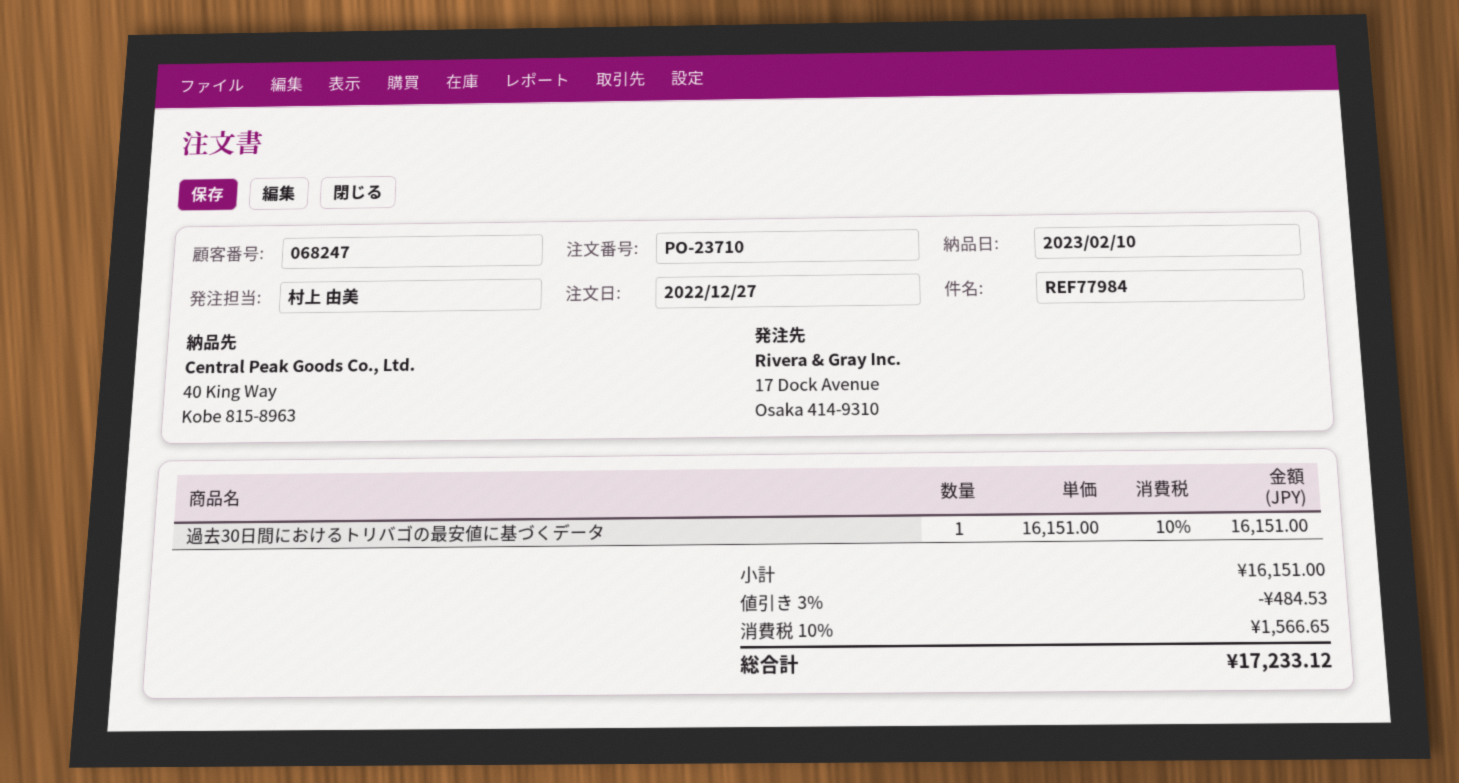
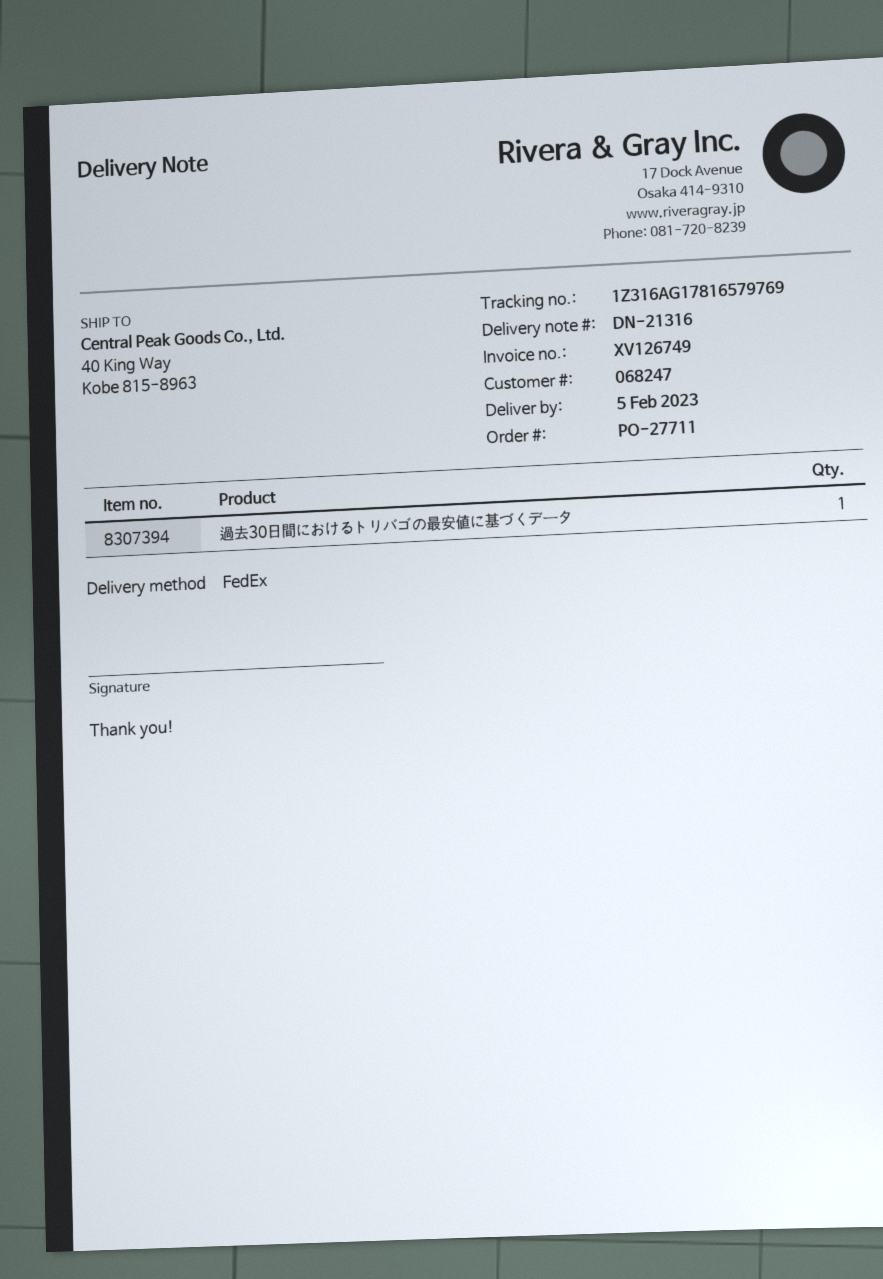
order number: PO-23710 -> PO-27711
delivery date: 2023-02-10 -> 2023-02-05

